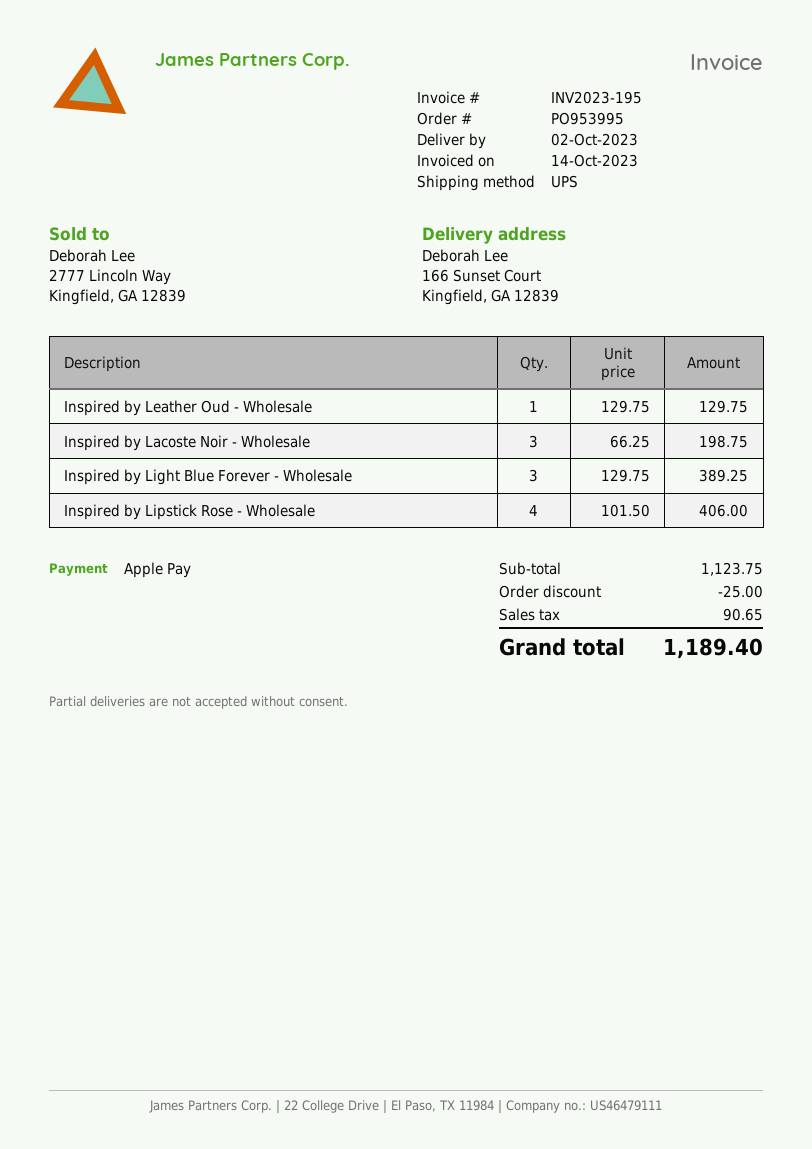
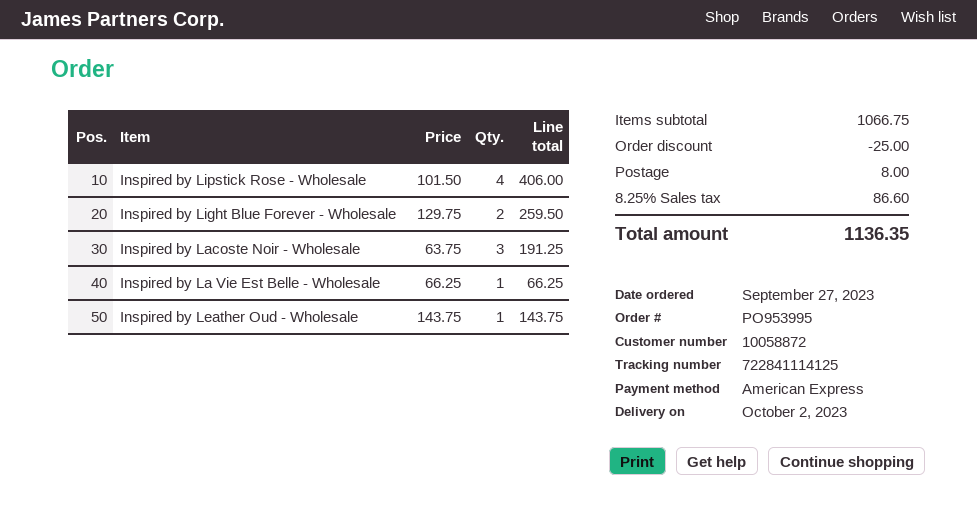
payment method: Apple Pay -> American Express
Inspired by Leather Oud - Wholesale: 1 x 129.75 = 129.75 -> 1 x 143.75 = 143.75
Inspired by Lacoste Noir - Wholesale: 3 x 66.25 = 198.75 -> 3 x 63.75 = 191.25
Inspired by Light Blue Forever - Wholesale: 3 x 129.75 = 389.25 -> 2 x 129.75 = 259.50
Inspired by La Vie Est Belle - Wholesale: none -> 1 x 66.25 = 66.25
subtotal: 1123.75 -> 1066.75
shipping: none -> 8.00
tax: 90.65 -> 86.60
total: 1189.40 -> 1136.35

